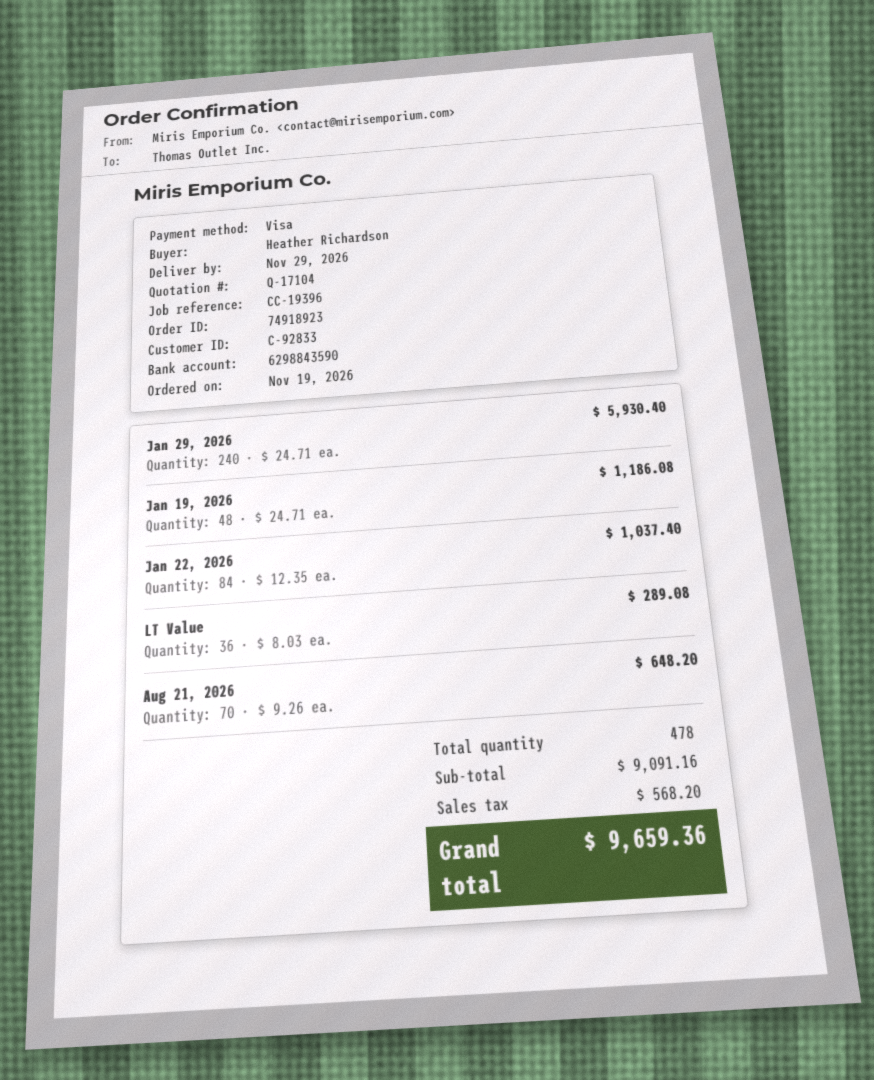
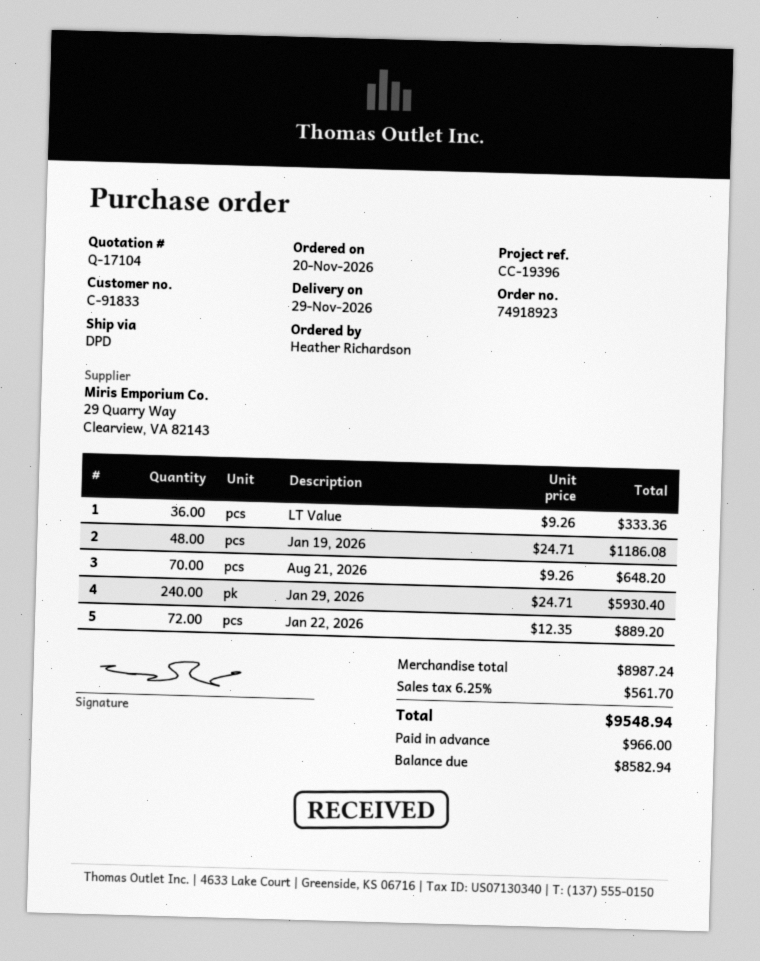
order date: 2026-11-19 -> 2026-11-20
customer number: C-92833 -> C-91833
Jan 22, 2026: 84 x 12.35 = 1037.40 -> 72 x 12.35 = 889.20
LT Value: 36 x 8.03 = 289.08 -> 36 x 9.26 = 333.36
subtotal: 9091.16 -> 8987.24
tax: 568.20 -> 561.70
total: 9659.36 -> 9548.94

